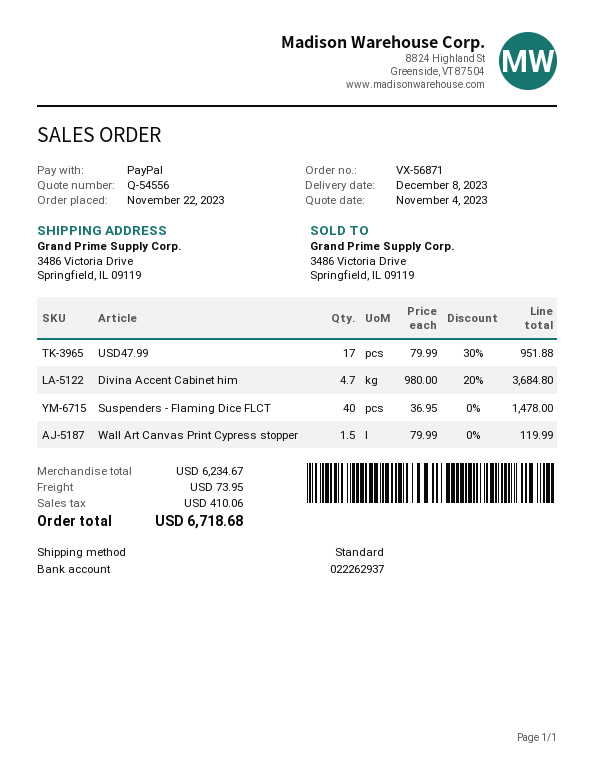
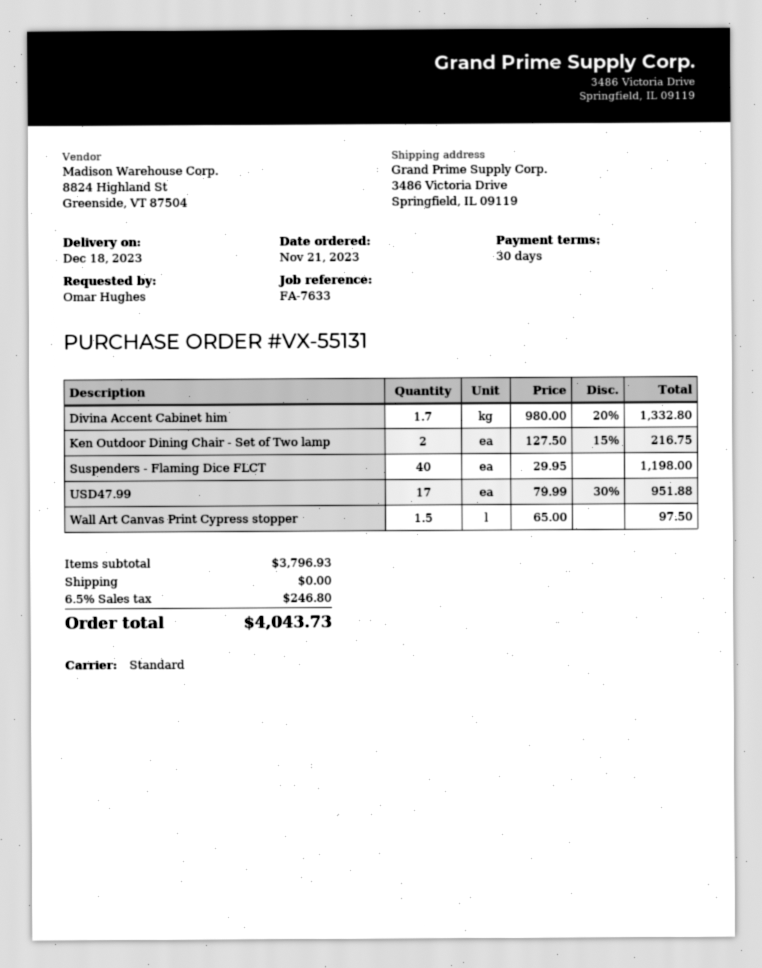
order number: VX-56871 -> VX-55131
order date: 2023-11-22 -> 2023-11-21
delivery date: 2023-12-08 -> 2023-12-18
Divina Accent Cabinet him: 4.7 x 980.00 - 20% = 3684.80 -> 1.7 x 980.00 - 20% = 1332.80
Suspenders - Flaming Dice FLCT: 40 x 36.95 = 1478.00 -> 40 x 29.95 = 1198.00
Wall Art Canvas Print Cypress stopper: 1.5 x 79.99 = 119.99 -> 1.5 x 65.00 = 97.50
Ken Outdoor Dining Chair - Set of Two lamp: none -> 2 x 127.50 - 15% = 216.75
subtotal: 6234.67 -> 3796.93
shipping: 73.95 -> 0.00
tax: 410.06 -> 246.80
total: 6718.68 -> 4043.73

